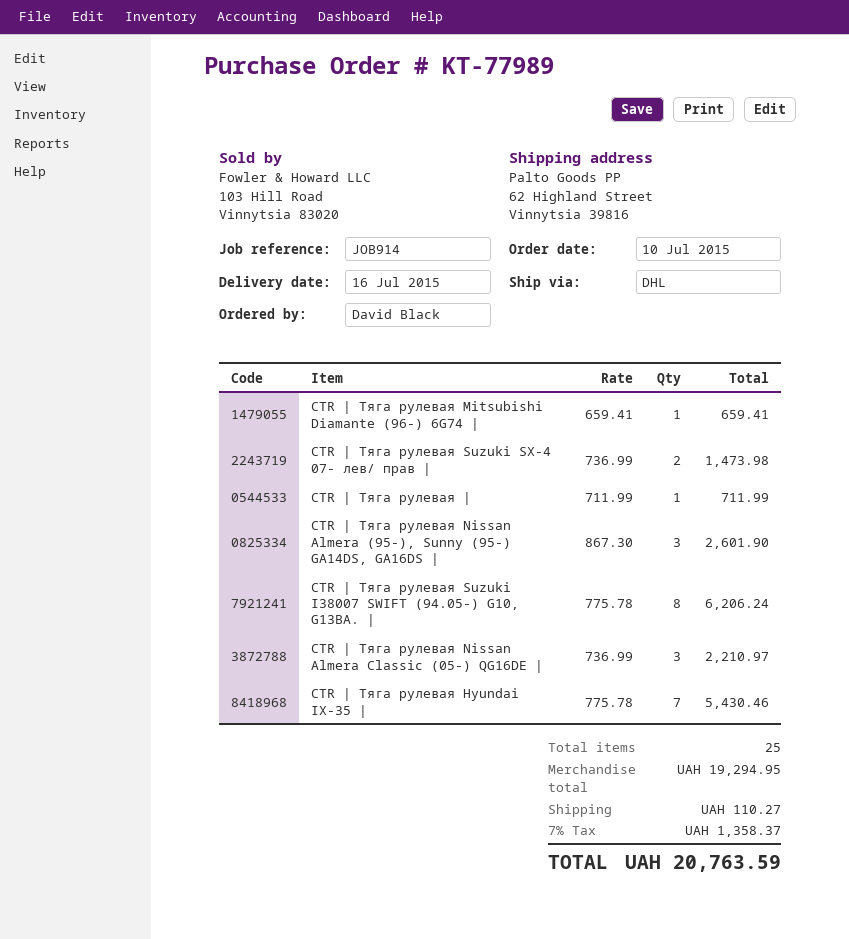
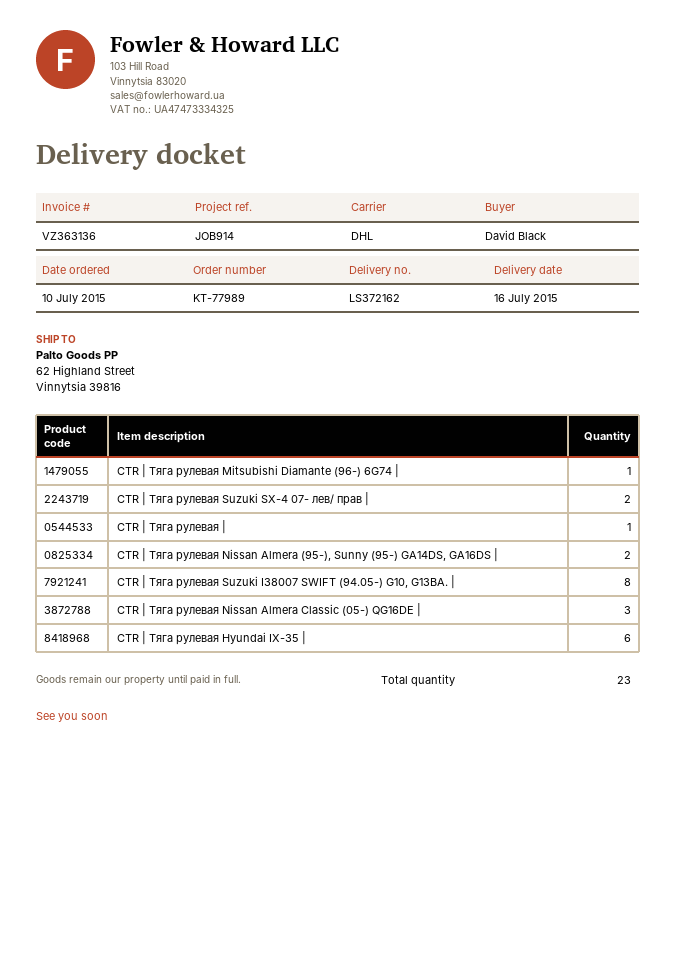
CTR | Тяга рулевая Nissan Almera (95-), Sunny (95-) GA14DS, GA16DS |: 3 -> 2
CTR | Тяга рулевая Hyundai IX-35 |: 7 -> 6
total quantity: 25 -> 23

